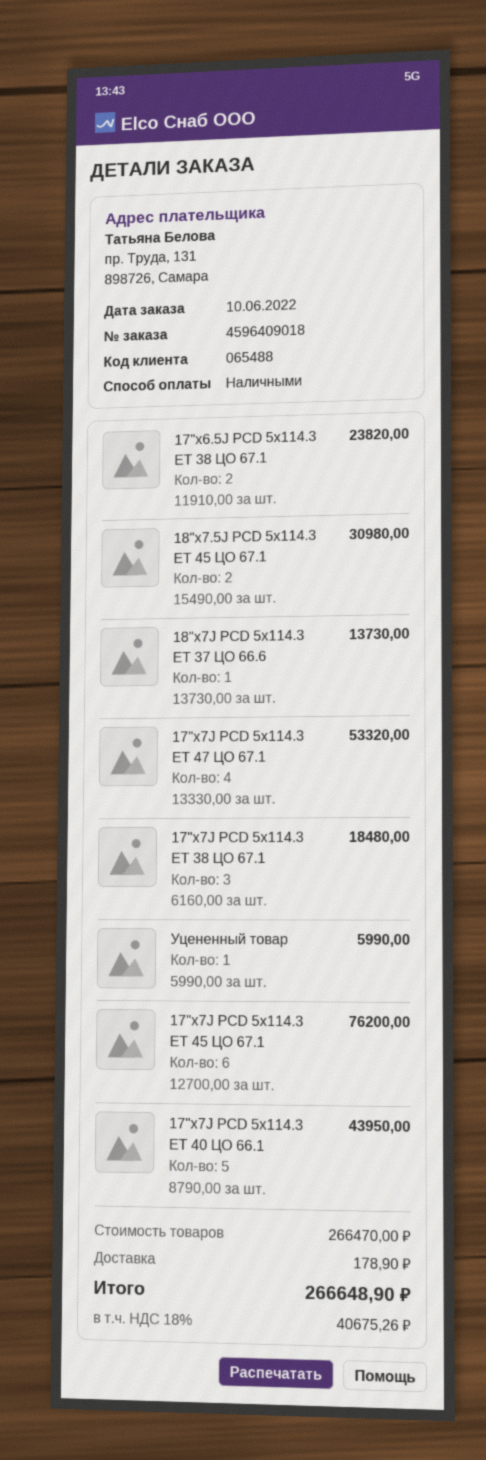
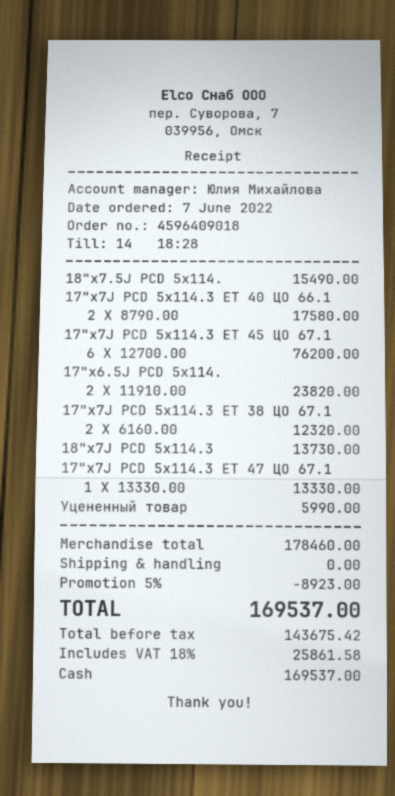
order date: 2022-06-10 -> 2022-06-07
18"x7.5J PCD 5x114.3 ЕТ 45 ЦО 67.1: 2 x 15490.00 = 30980.00 -> 1 x 15490.00 = 15490.00
17"x7J PCD 5x114.3 ЕТ 47 ЦО 67.1: 4 x 13330.00 = 53320.00 -> 1 x 13330.00 = 13330.00
17"x7J PCD 5x114.3 ЕТ 38 ЦО 67.1: 3 x 6160.00 = 18480.00 -> 2 x 6160.00 = 12320.00
17"x7J PCD 5x114.3 ЕТ 40 ЦО 66.1: 5 x 8790.00 = 43950.00 -> 2 x 8790.00 = 17580.00
subtotal: 266470.00 -> 178460.00
discount: none -> 5% = 8923.00
shipping: 178.90 -> 0.00
tax: 18% = 40675.26 -> 18% = 25861.58
total: 266648.90 -> 169537.00

